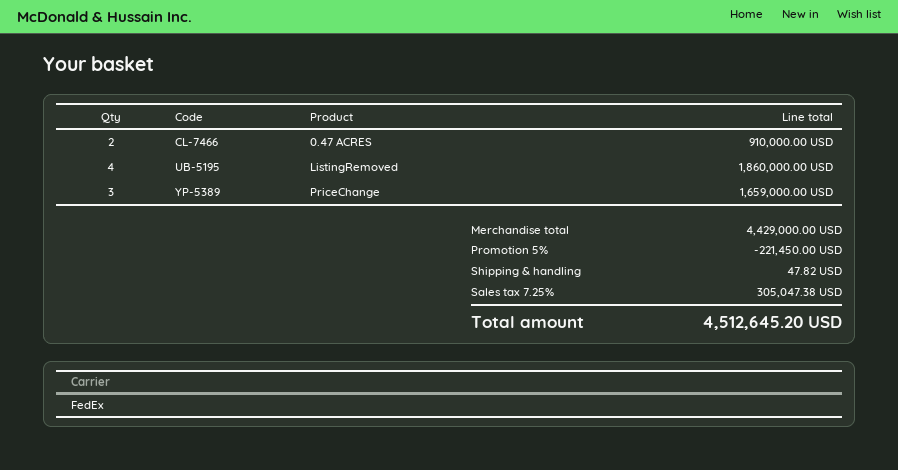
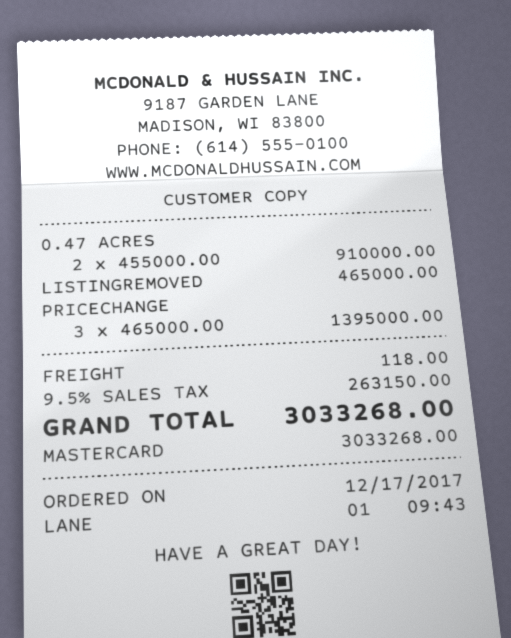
ListingRemoved: 4 for 1860000.00 -> 1 for 465000.00
PriceChange: 3 for 1659000.00 -> 3 for 1395000.00
discount: 5% = 221450.00 -> none
shipping: 47.82 -> 118.00
tax: 7.25% = 305047.38 -> 9.5% = 263150.00
total: 4512645.20 -> 3033268.00

